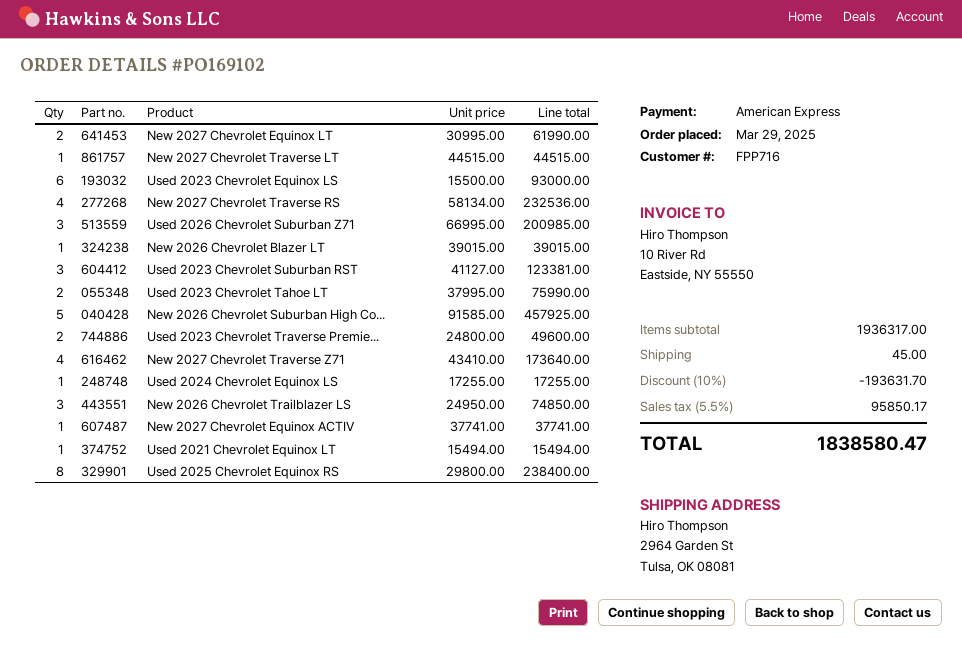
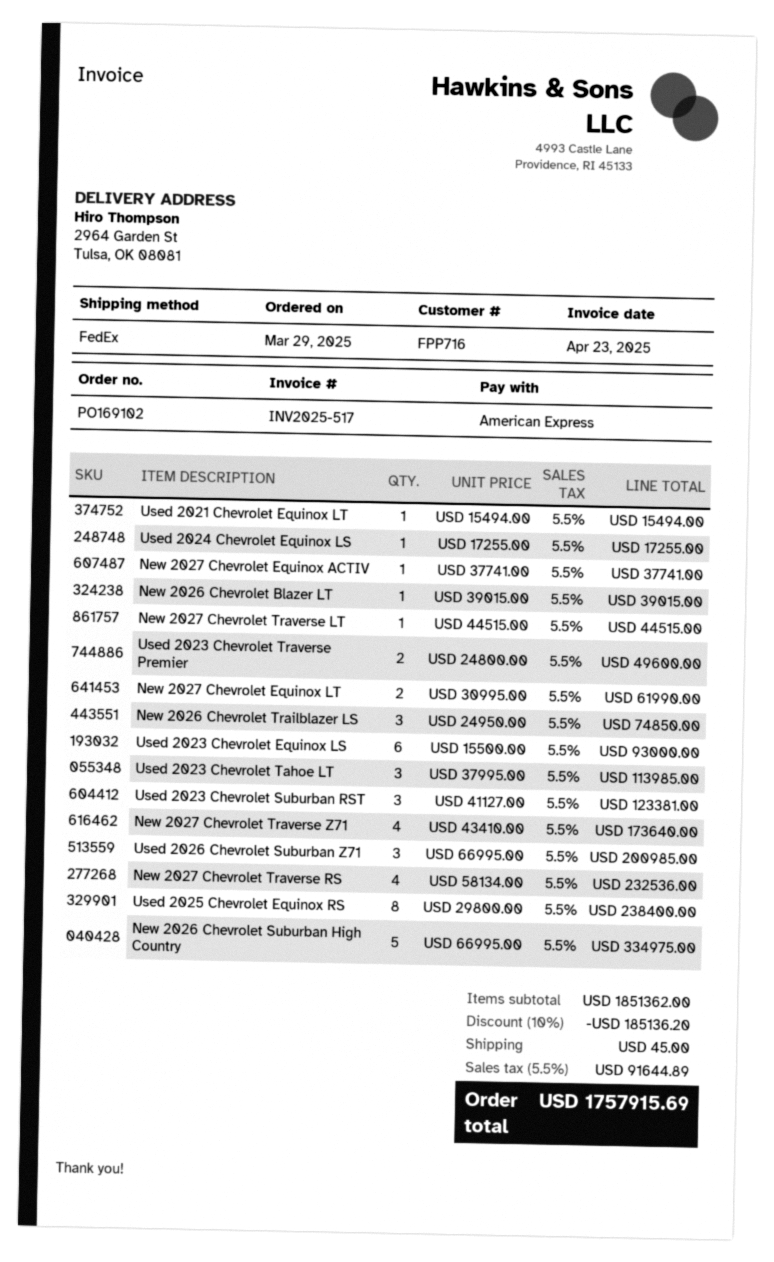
Used 2023 Chevrolet Tahoe LT: 2 x 37995.00 = 75990.00 -> 3 x 37995.00 = 113985.00
New 2026 Chevrolet Suburban High Co...: 5 x 91585.00 = 457925.00 -> 5 x 66995.00 = 334975.00
subtotal: 1936317.00 -> 1851362.00
discount: 10% = 193631.70 -> 10% = 185136.20
tax: 5.5% = 95850.17 -> 5.5% = 91644.89
total: 1838580.47 -> 1757915.69

